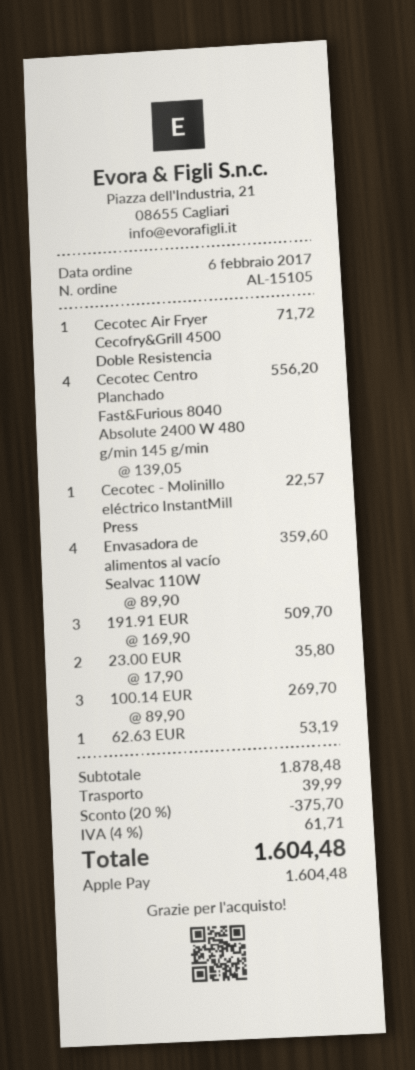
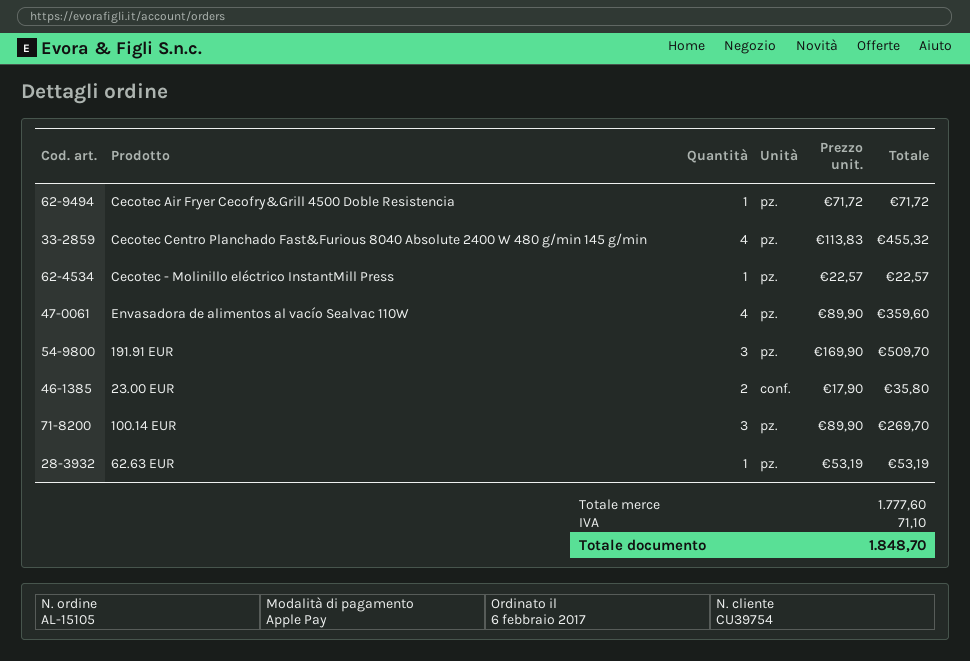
Cecotec Centro Planchado Fast&Furious 8040 Absolute 2400 W 480 g/min 145 g/min: 4 x 139.05 = 556.20 -> 4 x 113.83 = 455.32
subtotal: 1878.48 -> 1777.60
discount: 20% = 375.70 -> none
shipping: 39.99 -> none
tax: 61.71 -> 71.10
total: 1604.48 -> 1848.70

